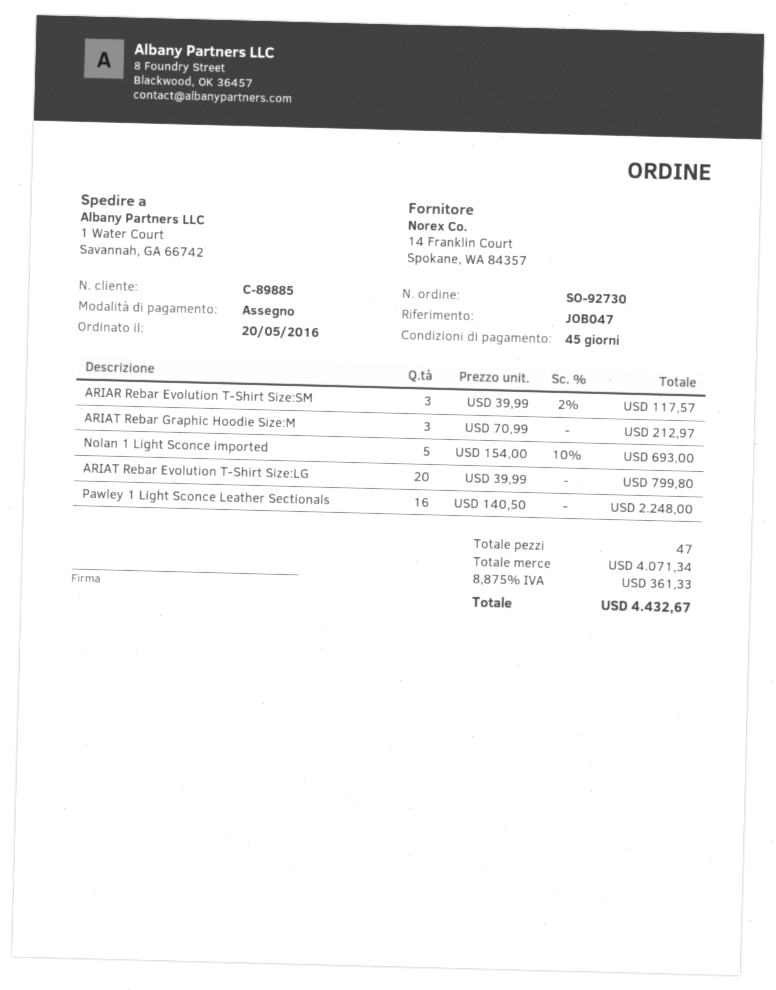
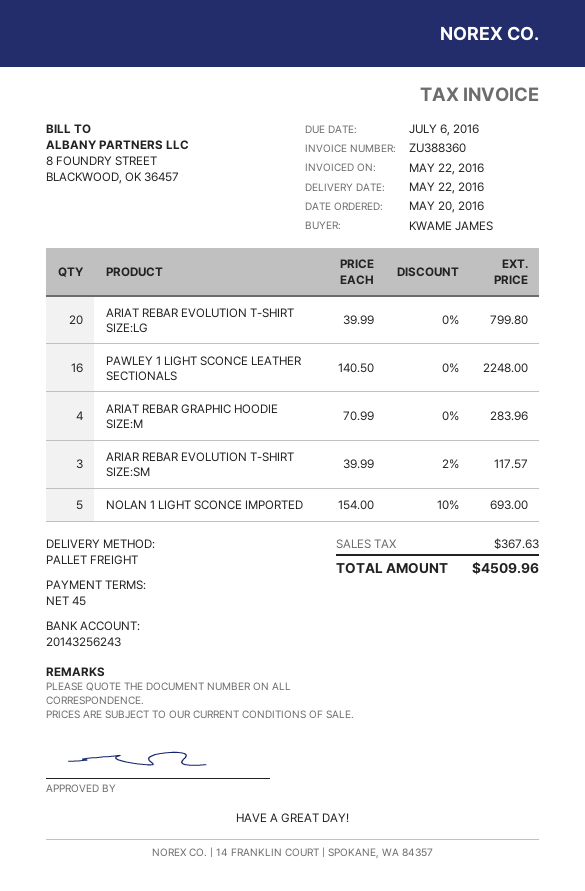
ARIAT Rebar Graphic Hoodie Size:M: 3 x 70.99 = 212.97 -> 4 x 70.99 = 283.96
tax: 361.33 -> 367.63
total: 4432.67 -> 4509.96

